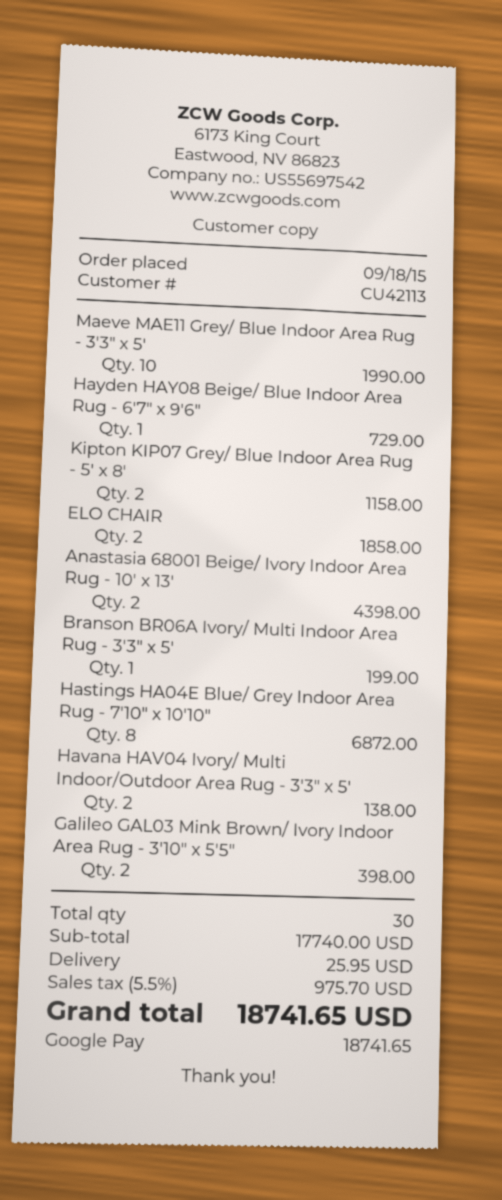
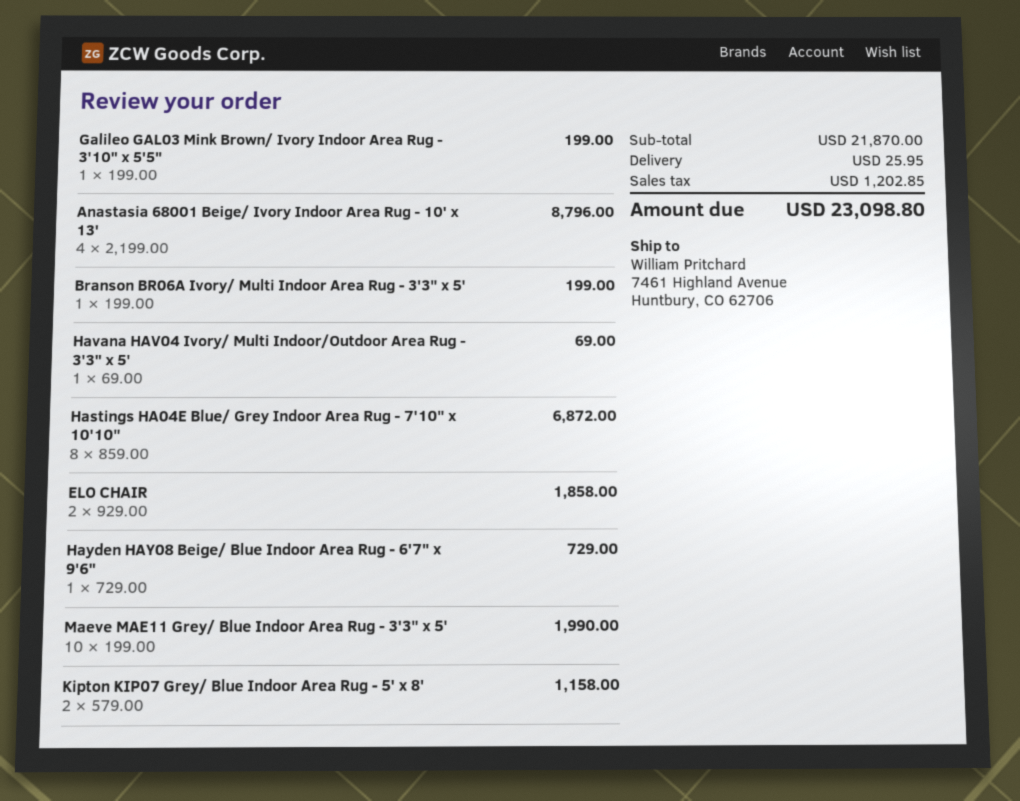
Anastasia 68001 Beige/ Ivory Indoor Area Rug - 10' x 13': 2 for 4398.00 -> 4 for 8796.00
Havana HAV04 Ivory/ Multi Indoor/Outdoor Area Rug - 3'3" x 5': 2 for 138.00 -> 1 for 69.00
Galileo GAL03 Mink Brown/ Ivory Indoor Area Rug - 3'10" x 5'5": 2 for 398.00 -> 1 for 199.00
subtotal: 17740.00 -> 21870.00
tax: 975.70 -> 1202.85
total: 18741.65 -> 23098.80

